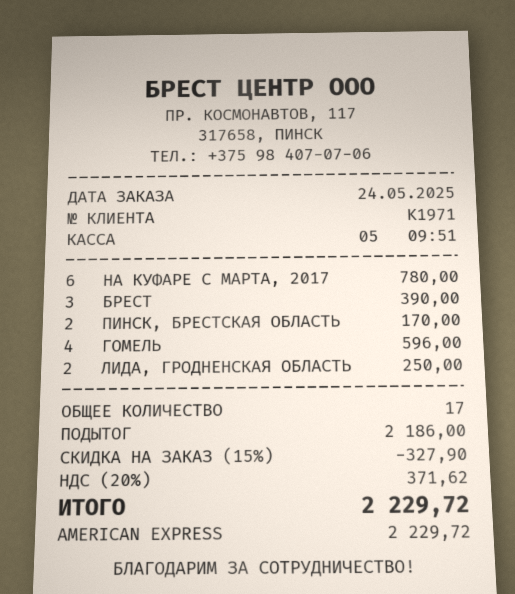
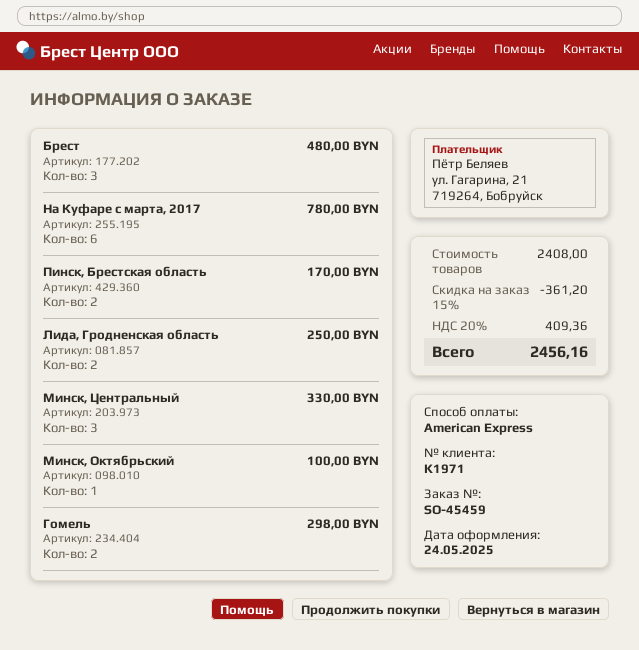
БРЕСТ: 3 for 390.00 -> 3 for 480.00
ГОМЕЛЬ: 4 for 596.00 -> 2 for 298.00
Минск, Центральный: none -> 3 for 330.00
Минск, Октябрьский: none -> 1 for 100.00
subtotal: 2186.00 -> 2408.00
discount: 15% = 327.90 -> 15% = 361.20
tax: 20% = 371.62 -> 20% = 409.36
total: 2229.72 -> 2456.16

